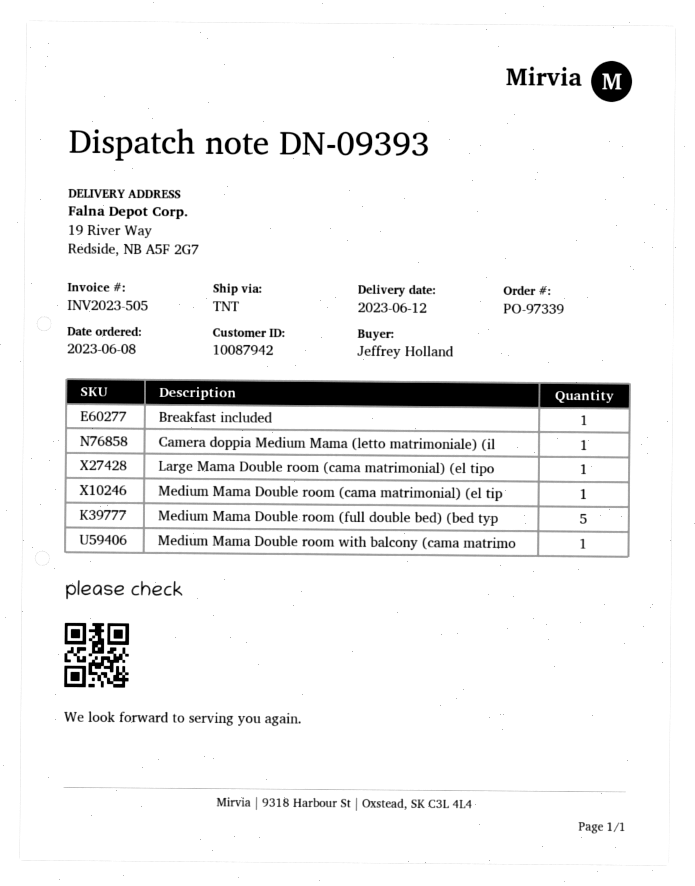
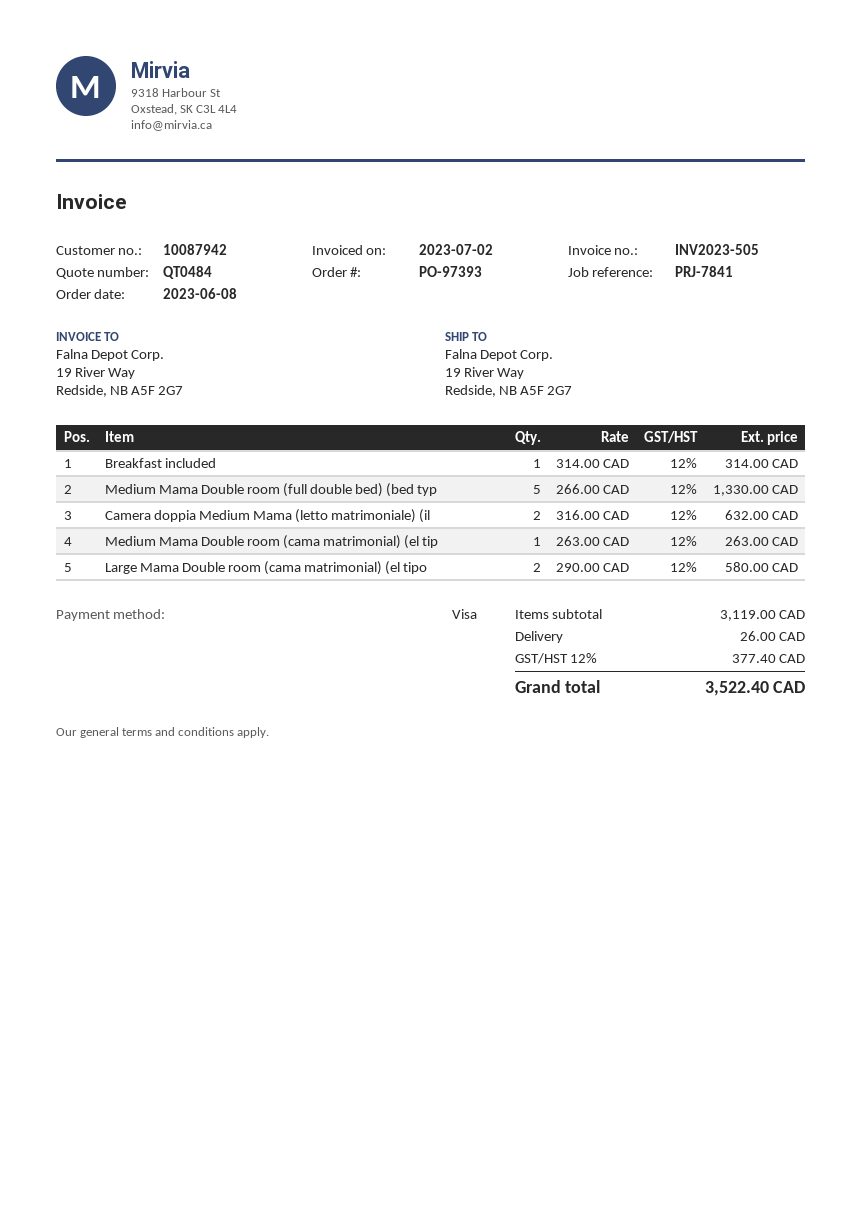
order number: PO-97339 -> PO-97393
Camera doppia Medium Mama (letto matrimoniale) (il: 1 -> 2
Large Mama Double room (cama matrimonial) (el tipo: 1 -> 2
Medium Mama Double room with balcony (cama matrimo: 1 -> none

